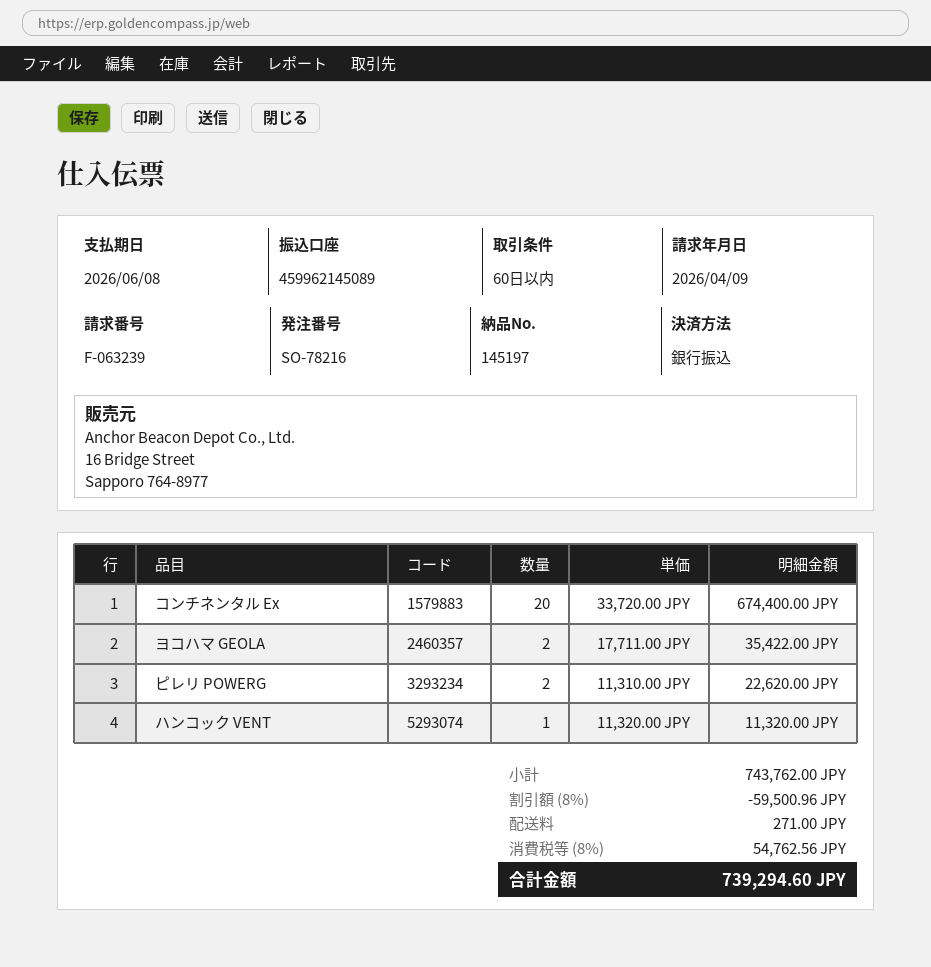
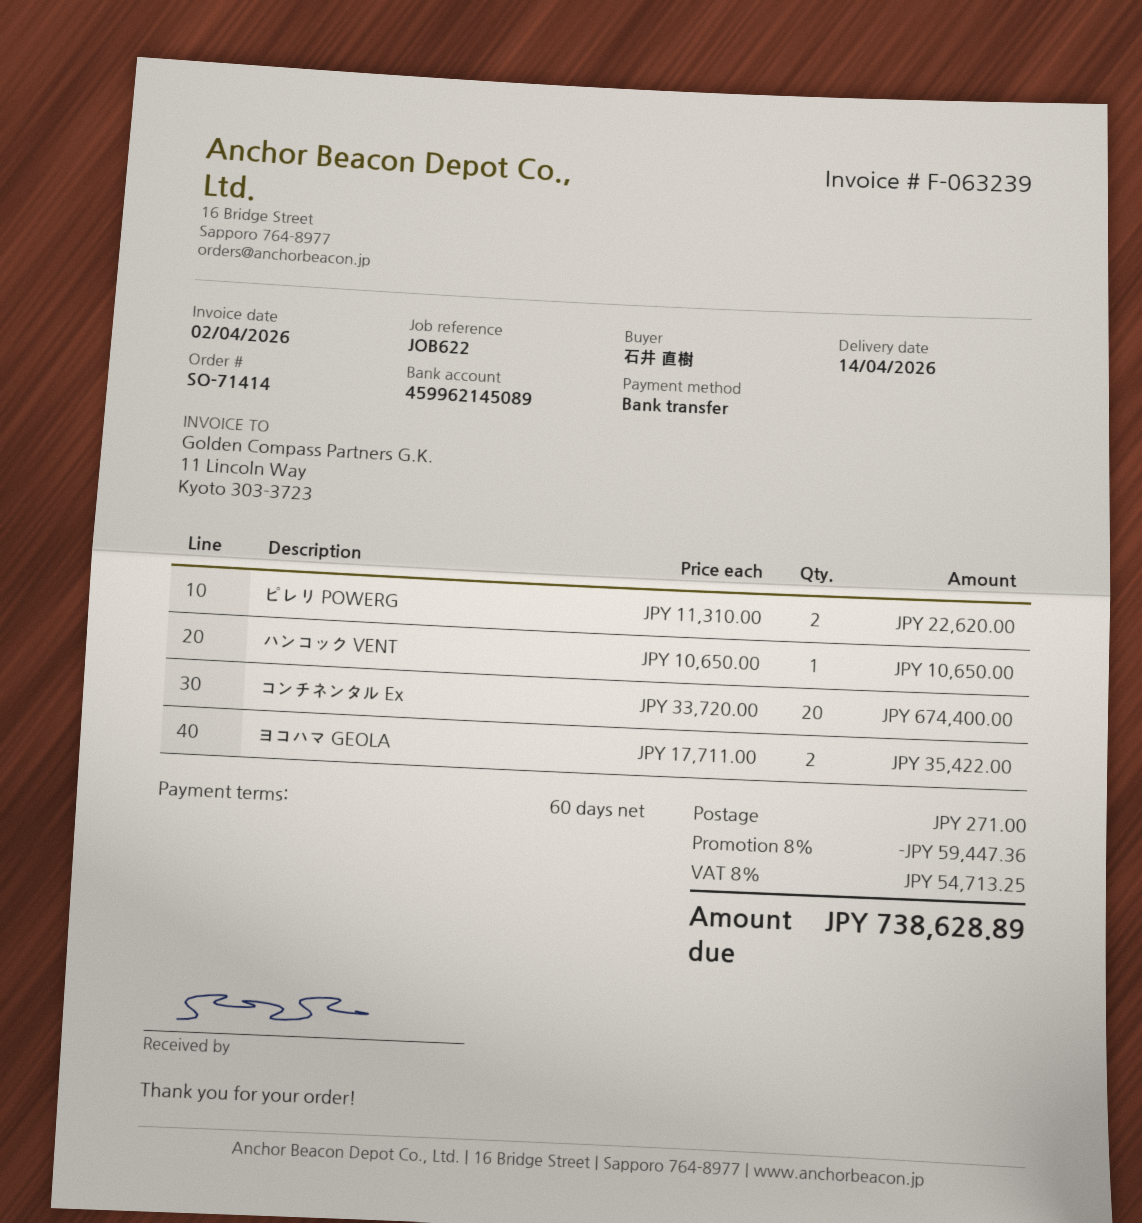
order number: SO-78216 -> SO-71414
invoice date: 2026-04-09 -> 2026-04-02
ハンコック VENT: 1 x 11320.00 = 11320.00 -> 1 x 10650.00 = 10650.00
discount: 8% = 59500.96 -> 8% = 59447.36
tax: 8% = 54762.56 -> 8% = 54713.25
total: 739294.60 -> 738628.89

